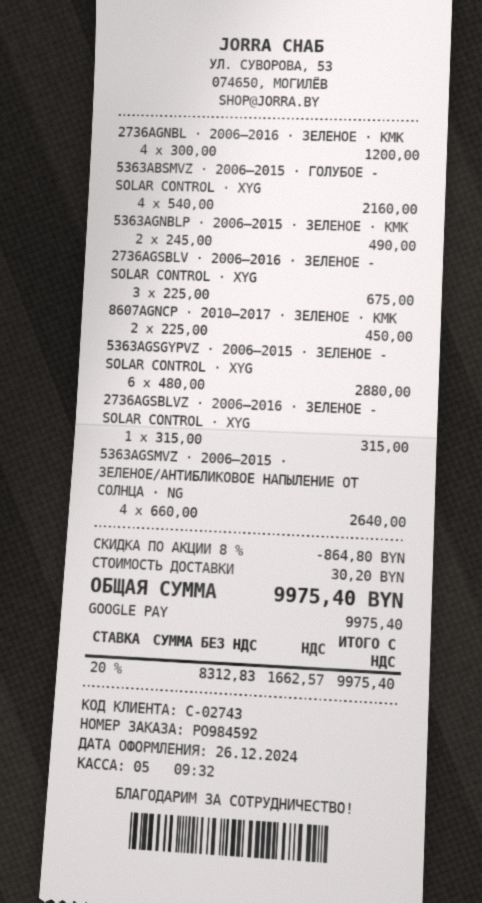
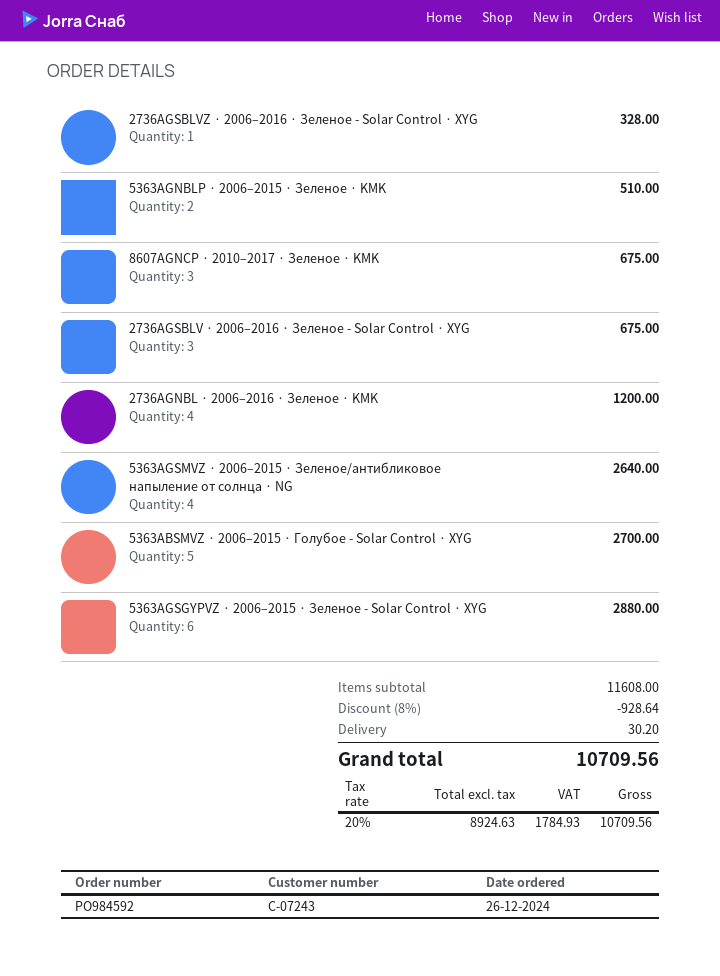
customer number: C-02743 -> C-07243
5363ABSMVZ · 2006–2015 · ГОЛУБОЕ - SOLAR CONTROL · XYG: 4 for 2160.00 -> 5 for 2700.00
5363AGNBLP · 2006–2015 · ЗЕЛЕНОЕ · KMK: 2 for 490.00 -> 2 for 510.00
8607AGNCP · 2010–2017 · ЗЕЛЕНОЕ · KMK: 2 for 450.00 -> 3 for 675.00
2736AGSBLVZ · 2006–2016 · ЗЕЛЕНОЕ - SOLAR CONTROL · XYG: 1 for 315.00 -> 1 for 328.00
discount: 8% = 864.80 -> 8% = 928.64
net: 8312.83 -> 8924.63
tax: 20% = 1662.57 -> 20% = 1784.93
total: 9975.40 -> 10709.56

